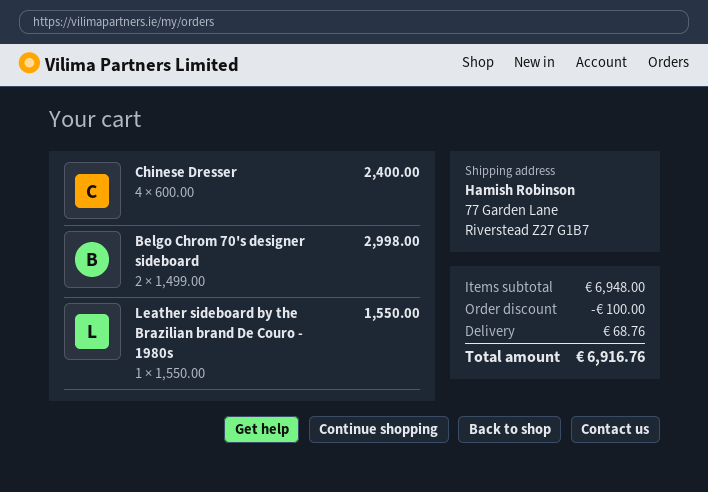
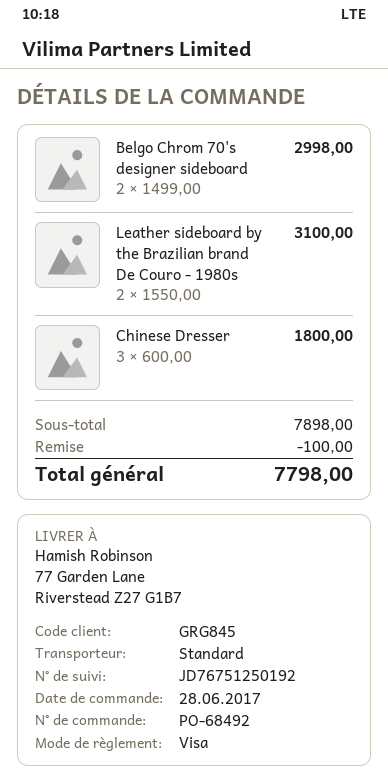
Chinese Dresser: 4 x 600.00 = 2400.00 -> 3 x 600.00 = 1800.00
Leather sideboard by the Brazilian brand De Couro - 1980s: 1 x 1550.00 = 1550.00 -> 2 x 1550.00 = 3100.00
subtotal: 6948.00 -> 7898.00
shipping: 68.76 -> none
total: 6916.76 -> 7798.00

